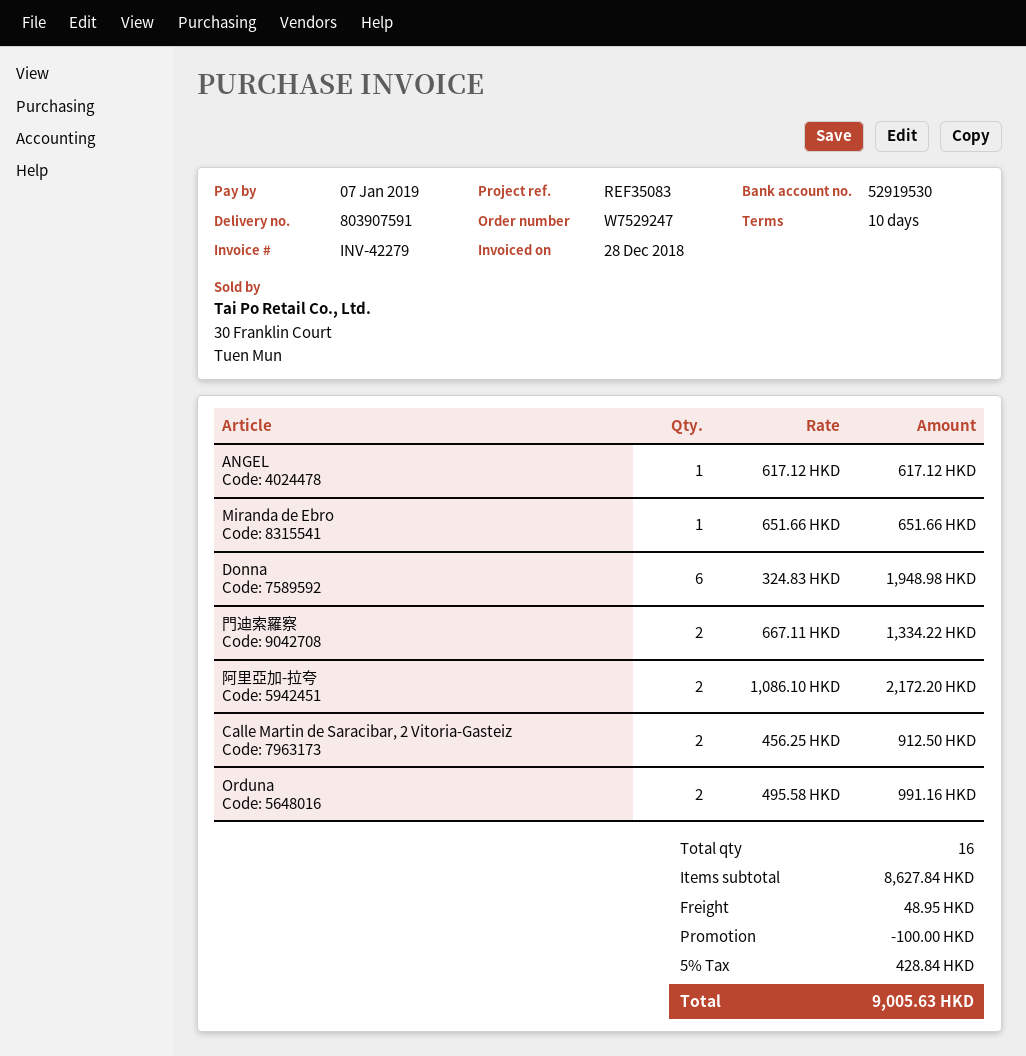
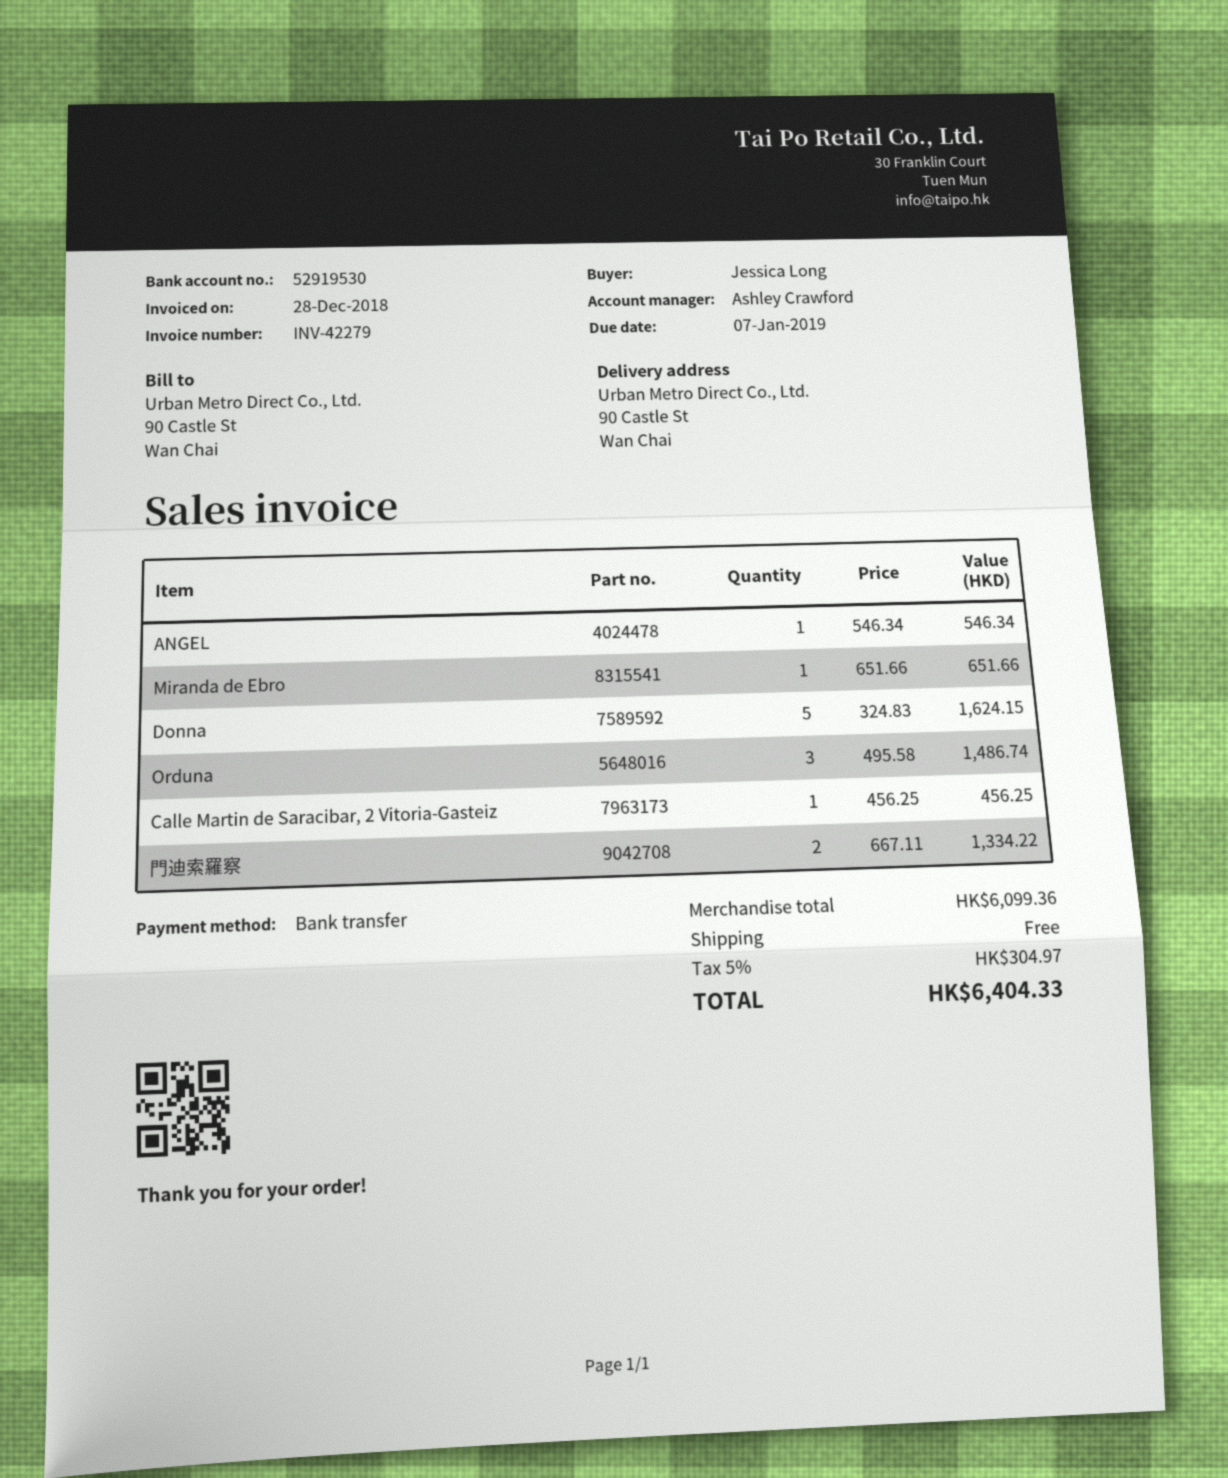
ANGEL: 1 x 617.12 = 617.12 -> 1 x 546.34 = 546.34
Donna: 6 x 324.83 = 1948.98 -> 5 x 324.83 = 1624.15
阿里亞加-拉夸: 2 x 1086.10 = 2172.20 -> none
Calle Martin de Saracibar, 2 Vitoria-Gasteiz: 2 x 456.25 = 912.50 -> 1 x 456.25 = 456.25
Orduna: 2 x 495.58 = 991.16 -> 3 x 495.58 = 1486.74
subtotal: 8627.84 -> 6099.36
discount: 100.00 -> none
shipping: 48.95 -> 0.00
tax: 5% = 428.84 -> 5% = 304.97
total: 9005.63 -> 6404.33

